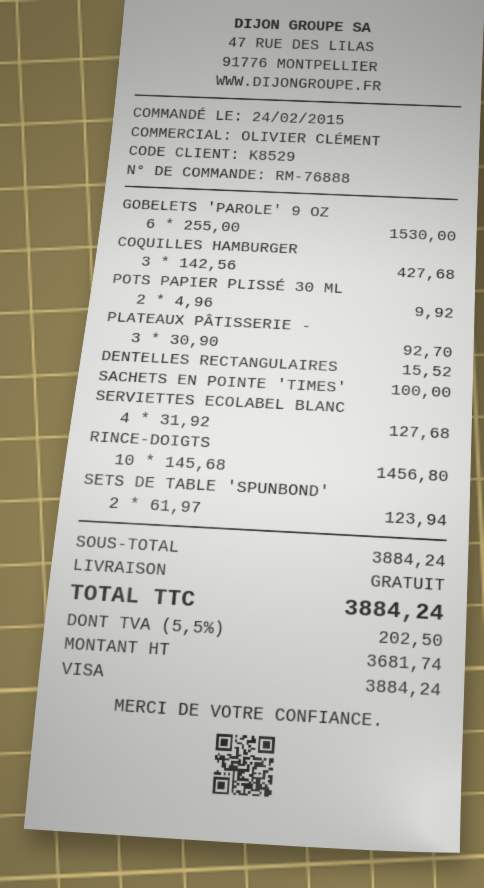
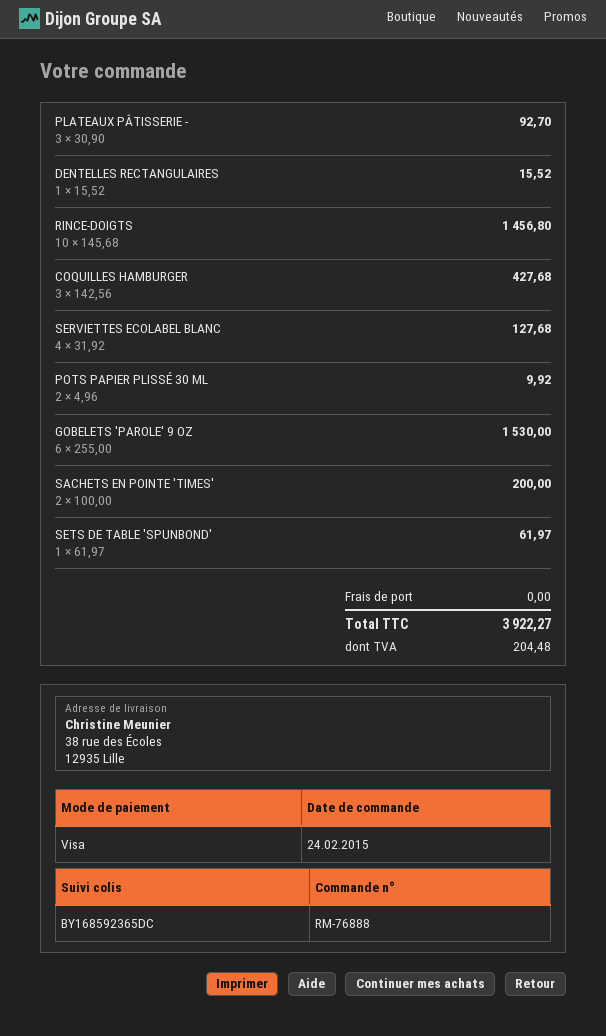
SACHETS EN POINTE 'TIMES': 1 x 100.00 = 100.00 -> 2 x 100.00 = 200.00
SETS DE TABLE 'SPUNBOND': 2 x 61.97 = 123.94 -> 1 x 61.97 = 61.97
tax: 202.50 -> 204.48
total: 3884.24 -> 3922.27

